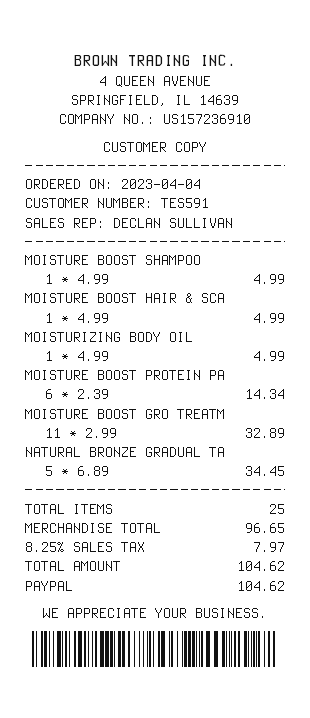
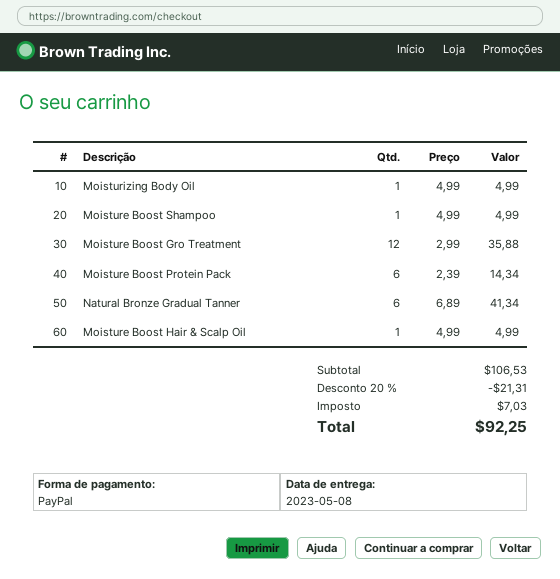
MOISTURE BOOST GRO TREATM: 11 x 2.99 = 32.89 -> 12 x 2.99 = 35.88
NATURAL BRONZE GRADUAL TA: 5 x 6.89 = 34.45 -> 6 x 6.89 = 41.34
subtotal: 96.65 -> 106.53
discount: none -> 20% = 21.31
tax: 7.97 -> 7.03
total: 104.62 -> 92.25

